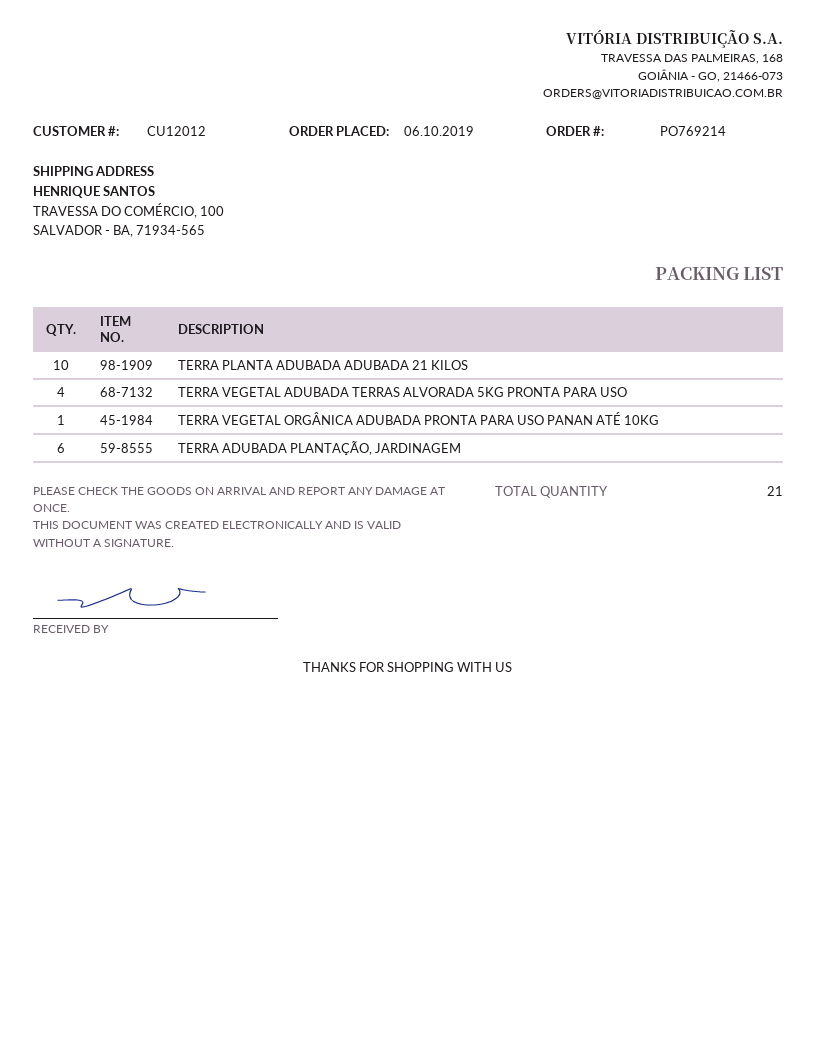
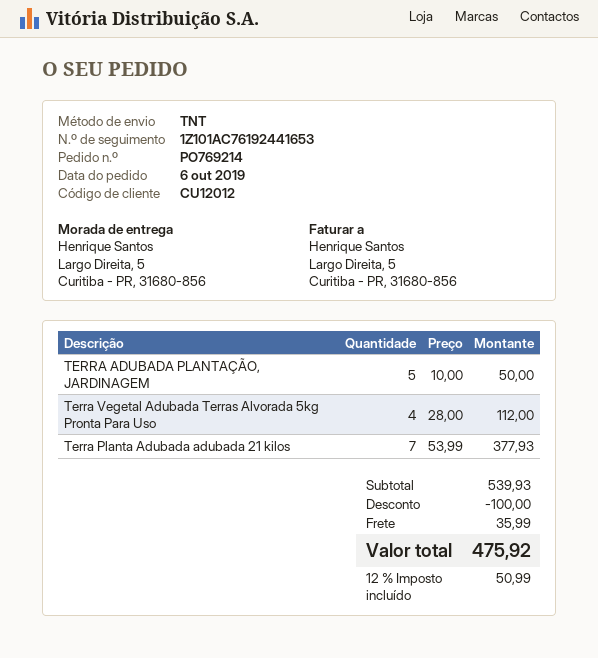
ship to: TRAVESSA DO COMÉRCIO, 100, SALVADOR - BA, 71934-565 -> Largo Direita, 5, Curitiba - PR, 31680-856
TERRA PLANTA ADUBADA ADUBADA 21 KILOS: 10 -> 7
TERRA VEGETAL ORGÂNICA ADUBADA PRONTA PARA USO PANAN ATÉ 10KG: 1 -> none
TERRA ADUBADA PLANTAÇÃO, JARDINAGEM: 6 -> 5

